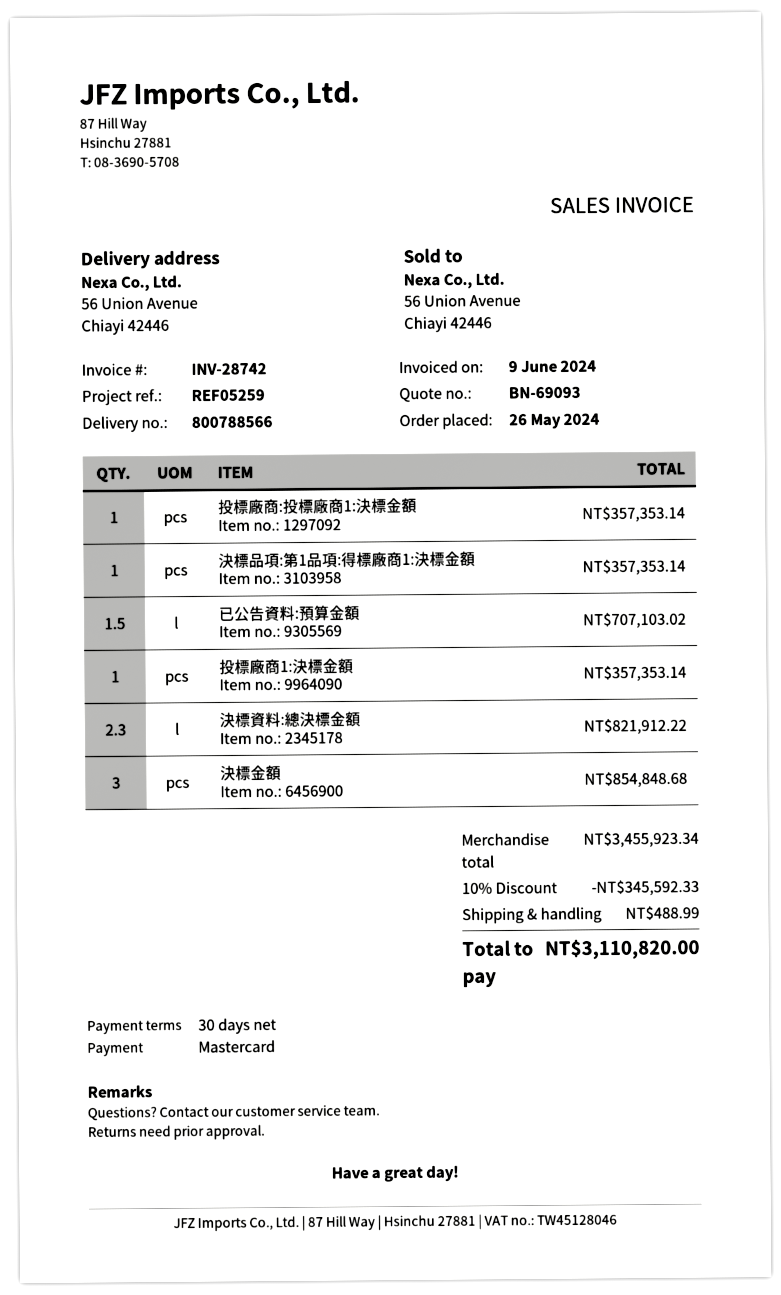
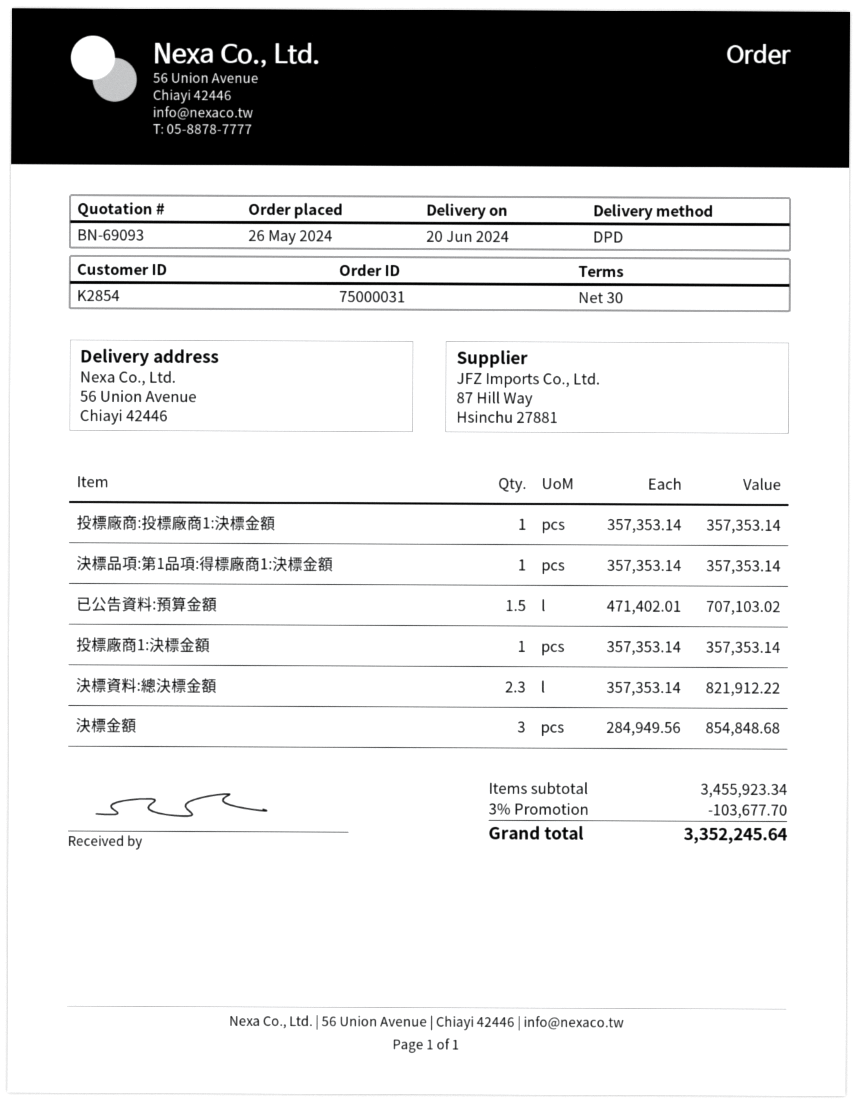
discount: 10% = 345592.33 -> 3% = 103677.70
shipping: 488.99 -> none
total: 3110820.00 -> 3352245.64

